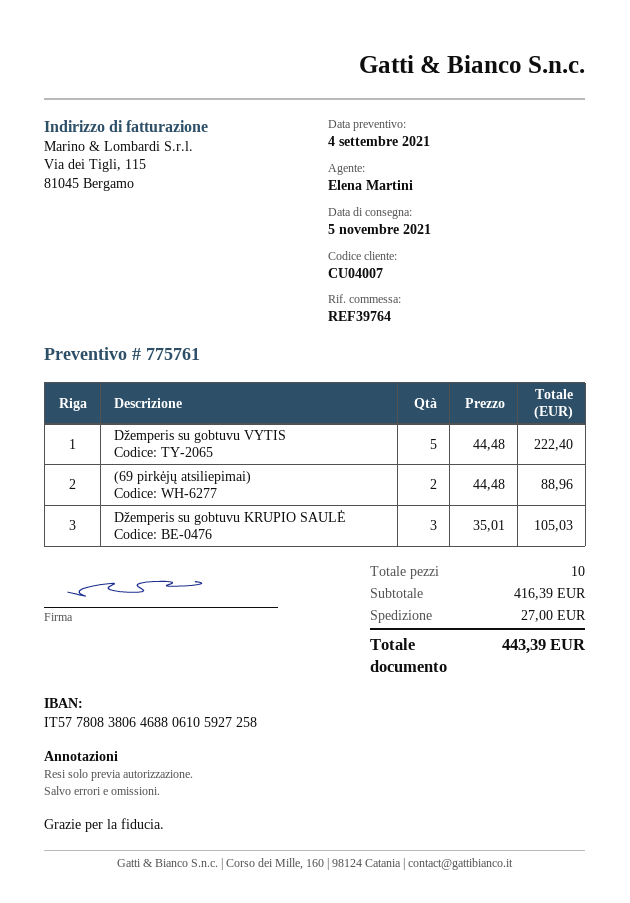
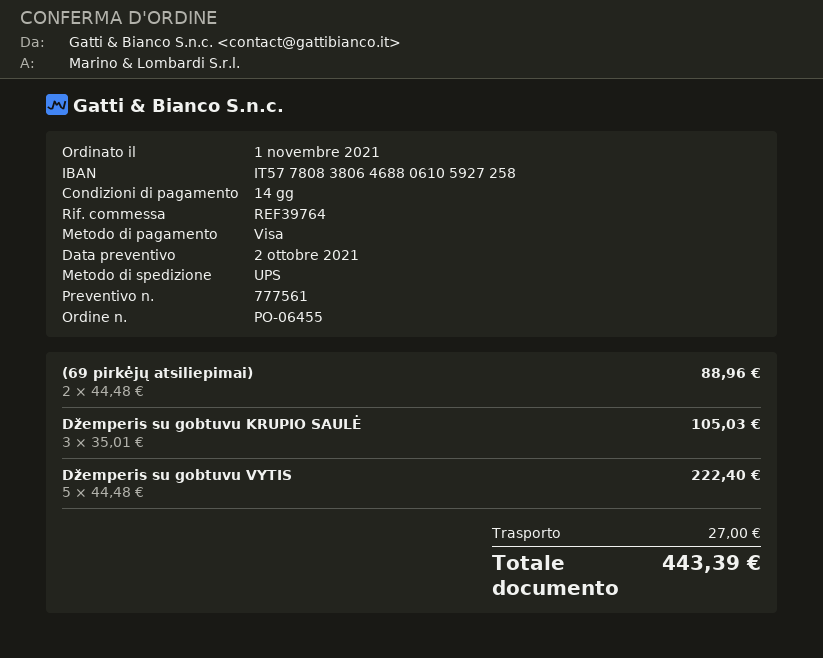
quote number: 775761 -> 777561
quote date: 2021-09-04 -> 2021-10-02

